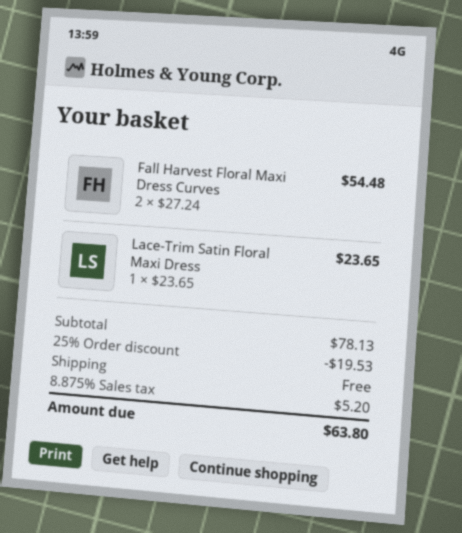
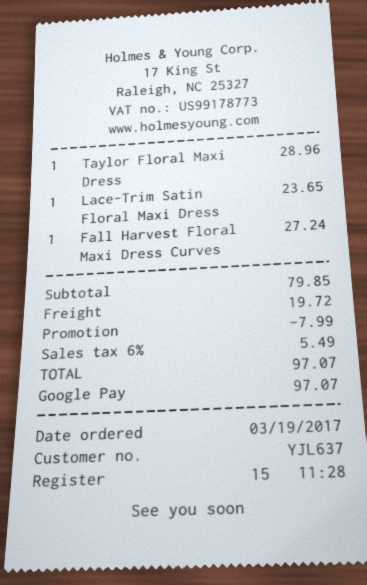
Fall Harvest Floral Maxi Dress Curves: 2 for 54.48 -> 1 for 27.24
Taylor Floral Maxi Dress: none -> 1 for 28.96
subtotal: 78.13 -> 79.85
discount: 19.53 -> 7.99
shipping: 0.00 -> 19.72
tax: 8.875% = 5.20 -> 6% = 5.49
total: 63.80 -> 97.07

